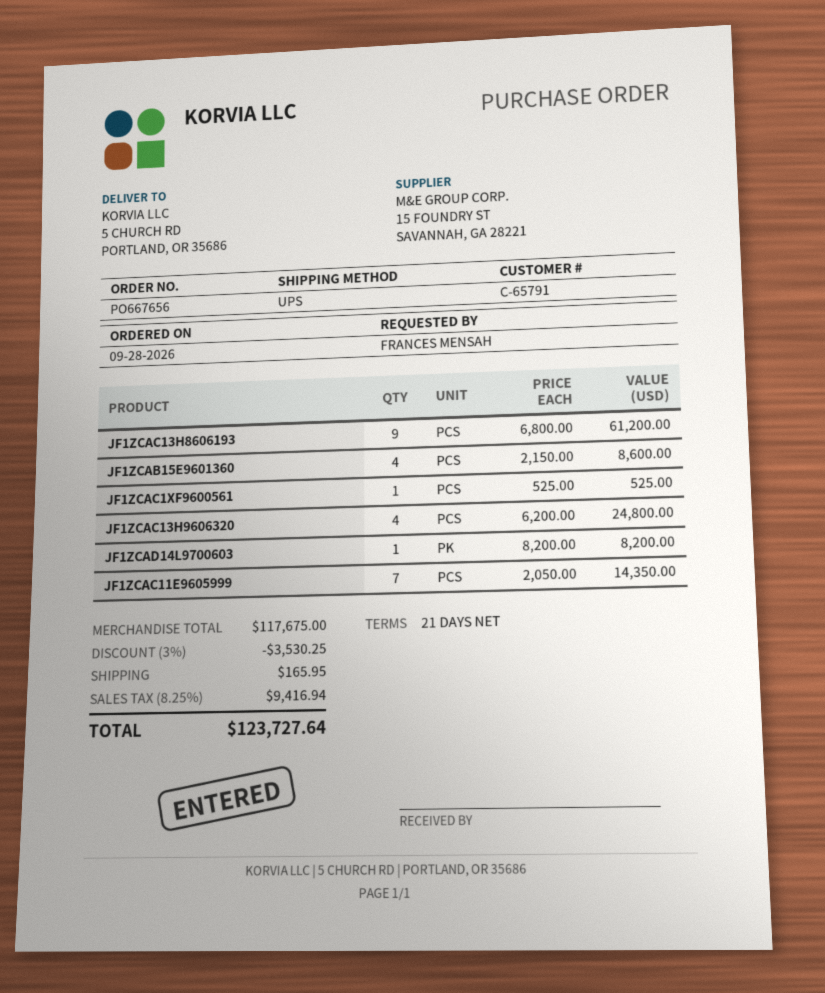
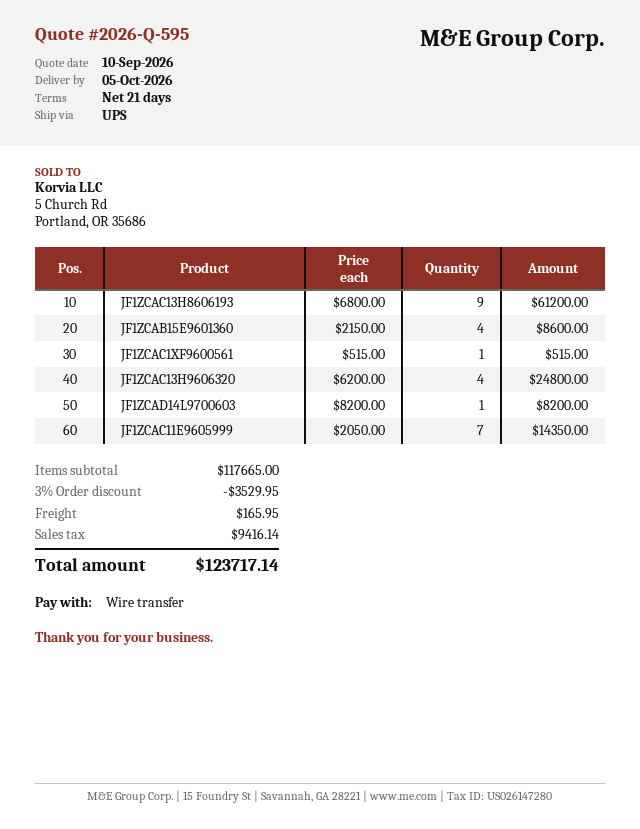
JF1ZCAC1XF9600561: 1 x 525.00 = 525.00 -> 1 x 515.00 = 515.00
subtotal: 117675.00 -> 117665.00
discount: 3% = 3530.25 -> 3% = 3529.95
tax: 9416.94 -> 9416.14
total: 123727.64 -> 123717.14

